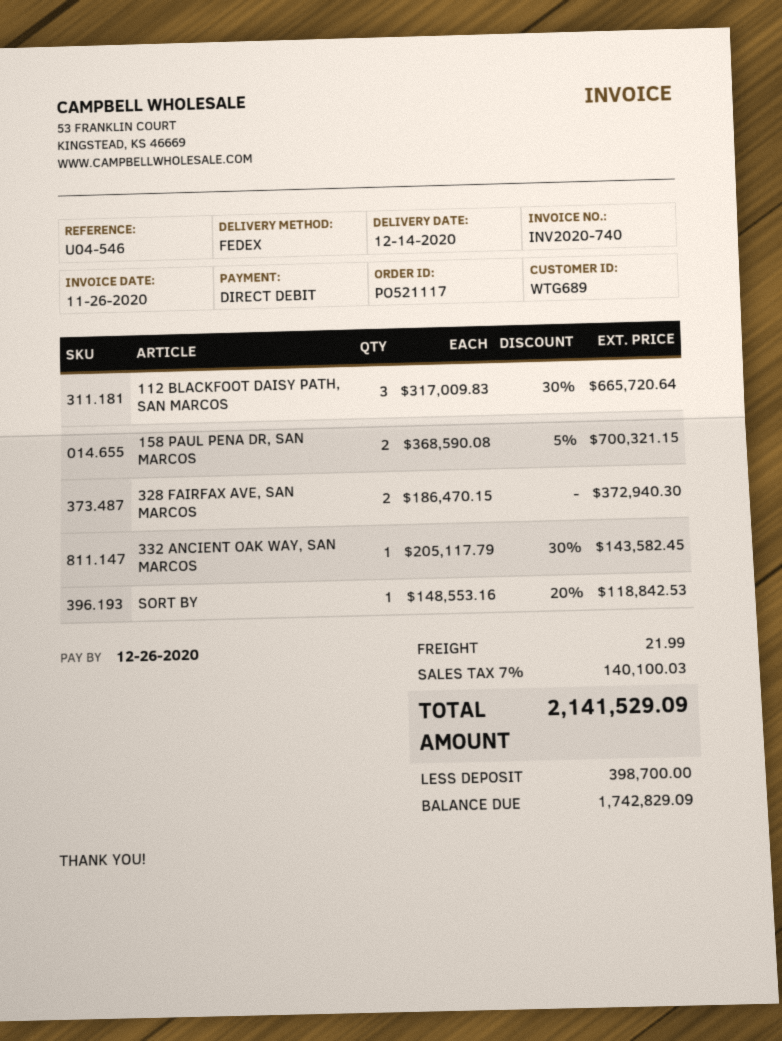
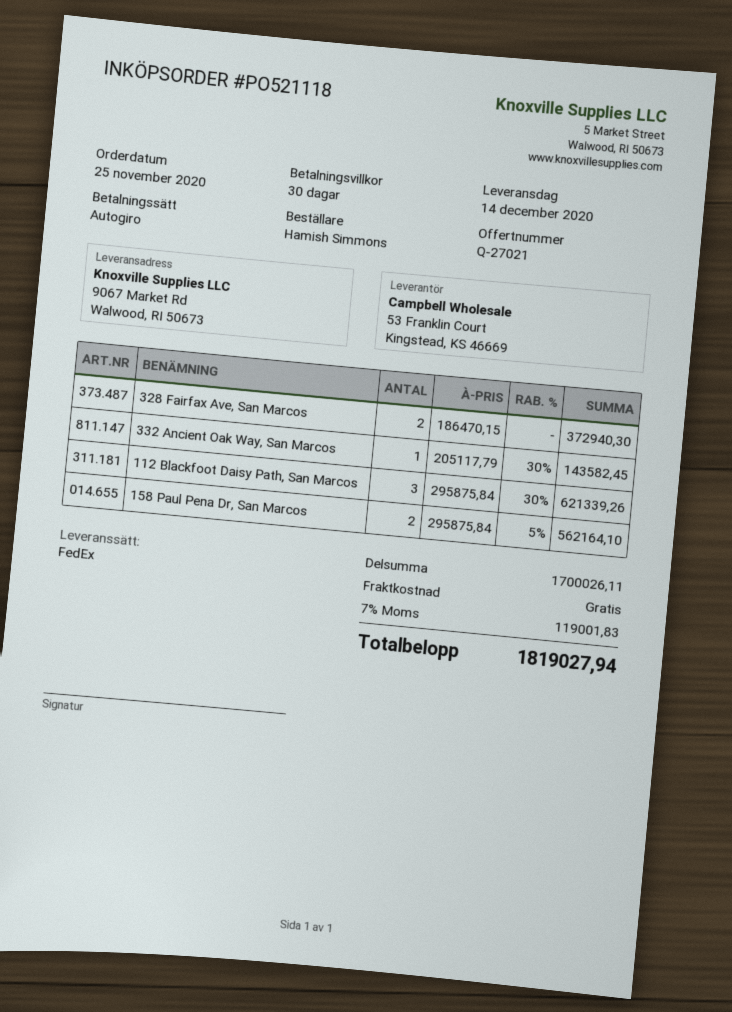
order number: PO521117 -> PO521118
112 BLACKFOOT DAISY PATH, SAN MARCOS: 3 x 317009.83 - 30% = 665720.64 -> 3 x 295875.84 - 30% = 621339.26
158 PAUL PENA DR, SAN MARCOS: 2 x 368590.08 - 5% = 700321.15 -> 2 x 295875.84 - 5% = 562164.10
SORT BY: 1 x 148553.16 - 20% = 118842.53 -> none
shipping: 21.99 -> 0.00
tax: 7% = 140100.03 -> 7% = 119001.83
total: 2141529.09 -> 1819027.94

